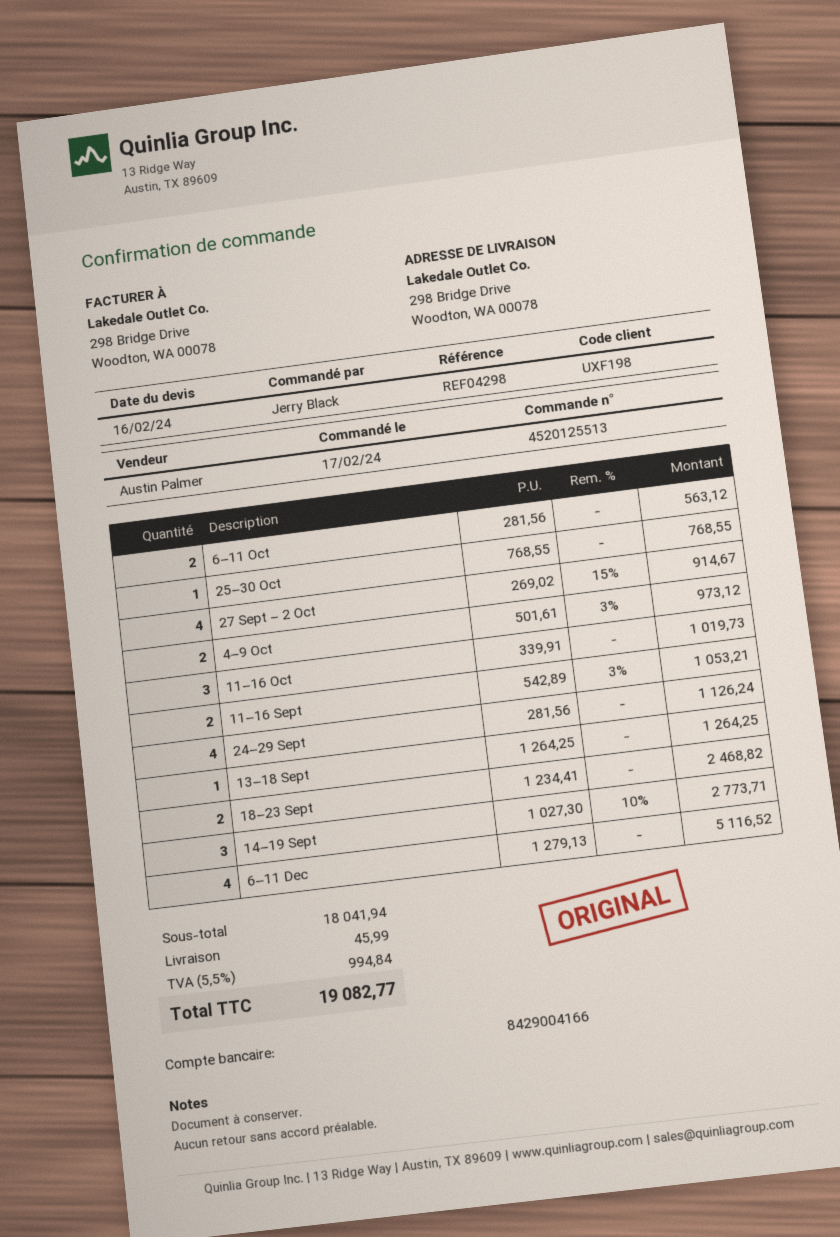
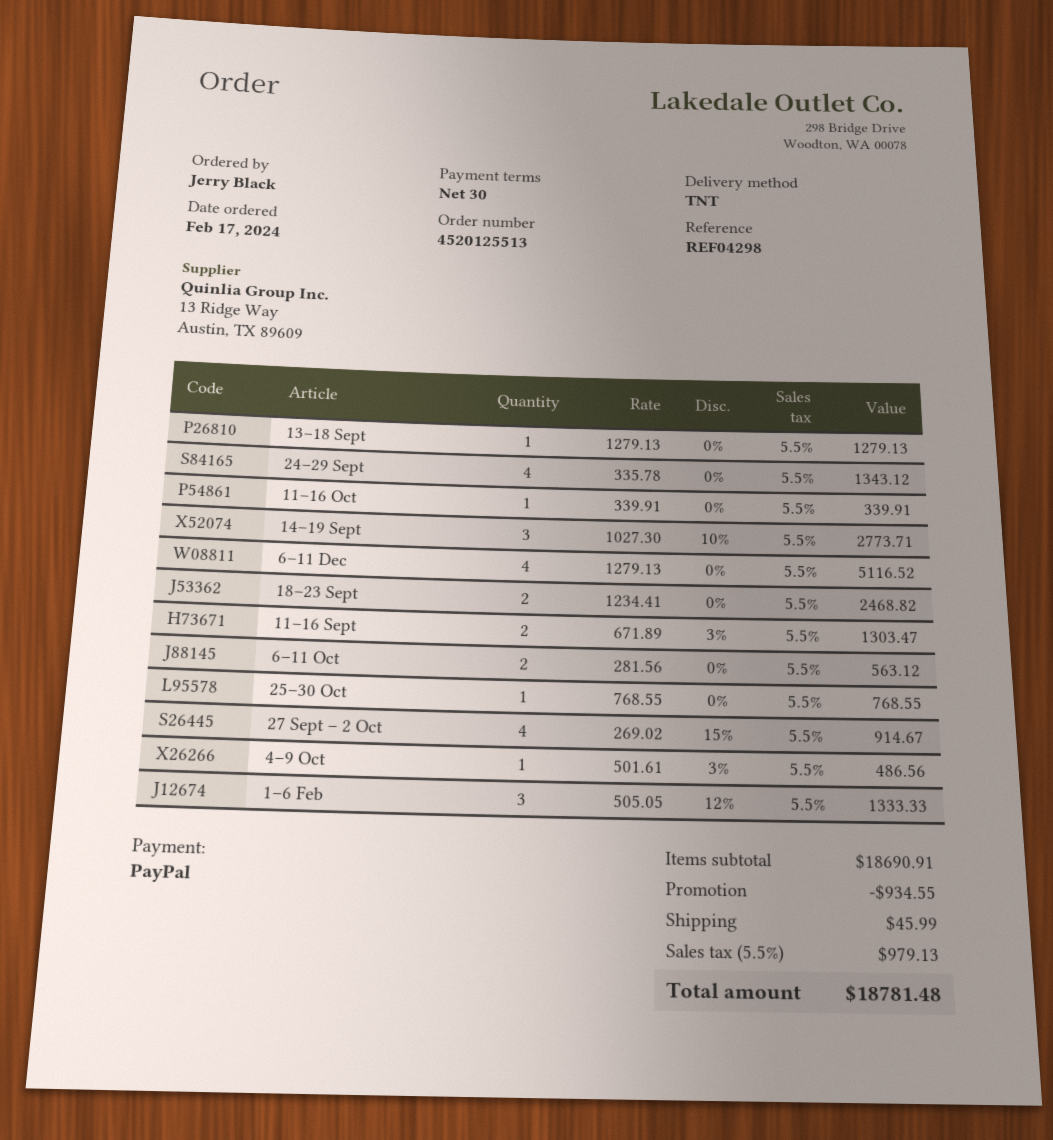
4–9 Oct: 2 x 501.61 - 3% = 973.12 -> 1 x 501.61 - 3% = 486.56
11–16 Oct: 3 x 339.91 = 1019.73 -> 1 x 339.91 = 339.91
11–16 Sept: 2 x 542.89 - 3% = 1053.21 -> 2 x 671.89 - 3% = 1303.47
24–29 Sept: 4 x 281.56 = 1126.24 -> 4 x 335.78 = 1343.12
13–18 Sept: 1 x 1264.25 = 1264.25 -> 1 x 1279.13 = 1279.13
1–6 Feb: none -> 3 x 505.05 - 12% = 1333.33
subtotal: 18041.94 -> 18690.91
discount: none -> 934.55
tax: 5.5% = 994.84 -> 5.5% = 979.13
total: 19082.77 -> 18781.48

